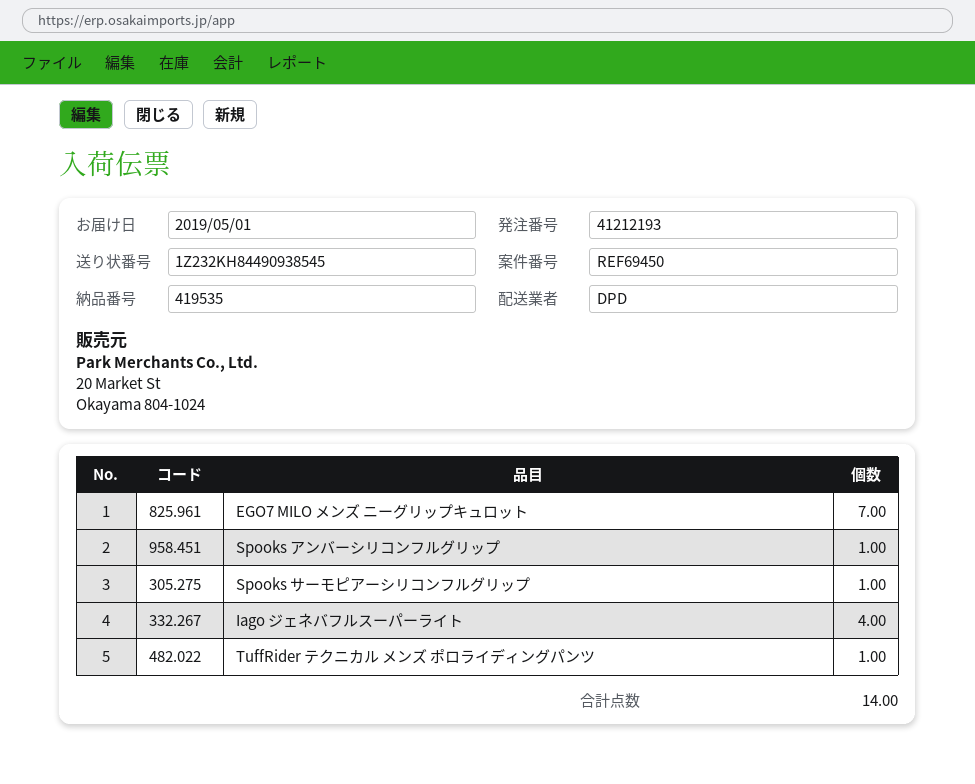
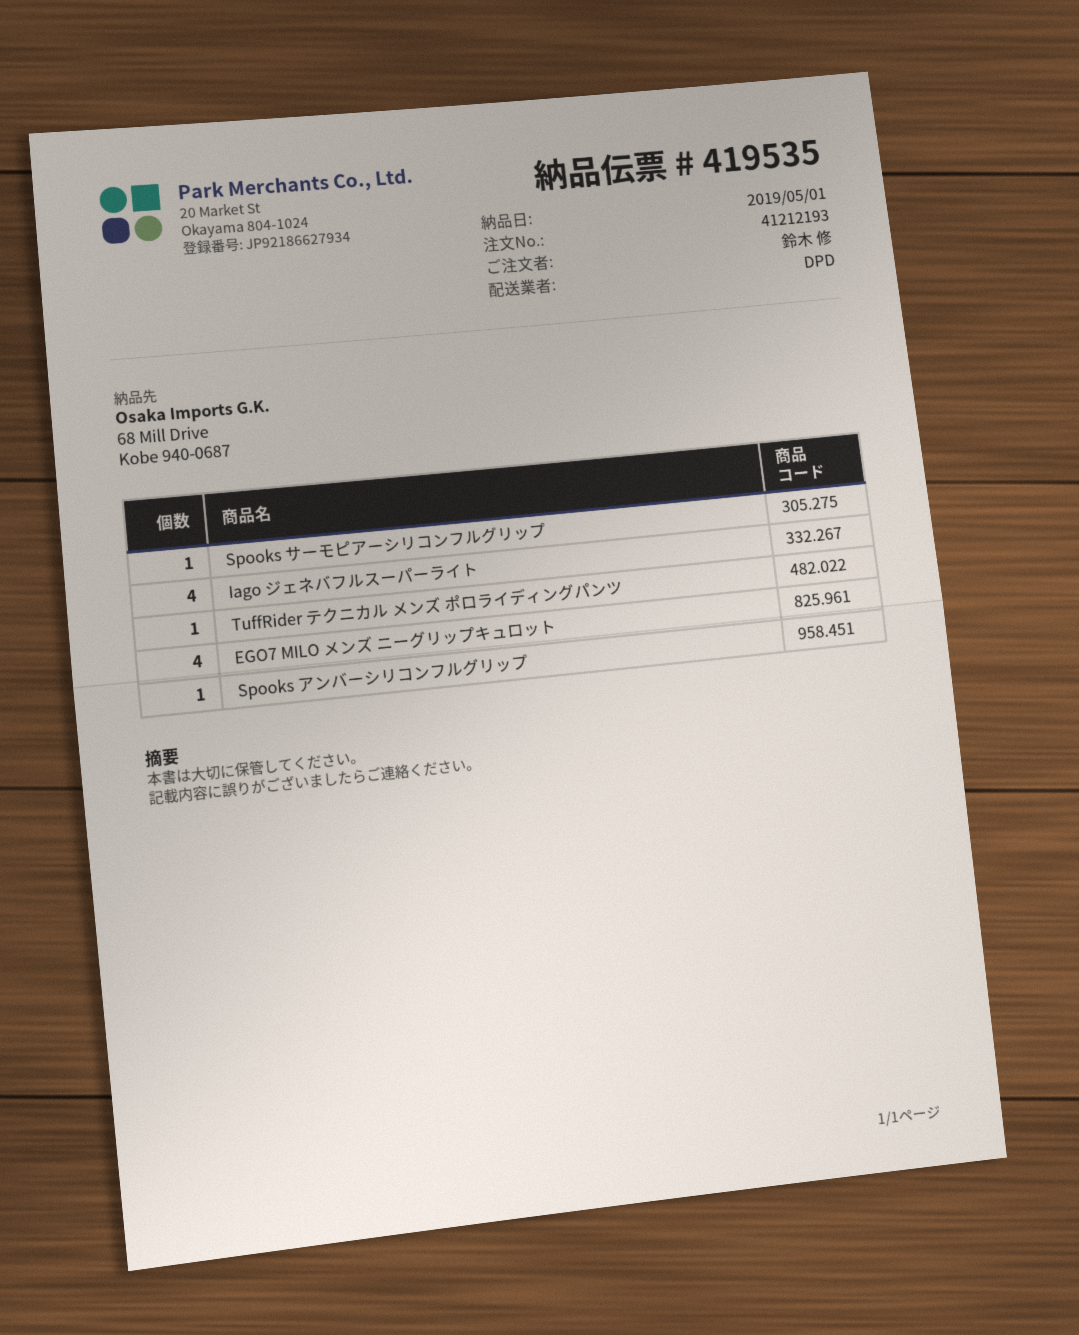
EGO7 MILO メンズ ニーグリップキュロット: 7 -> 4

